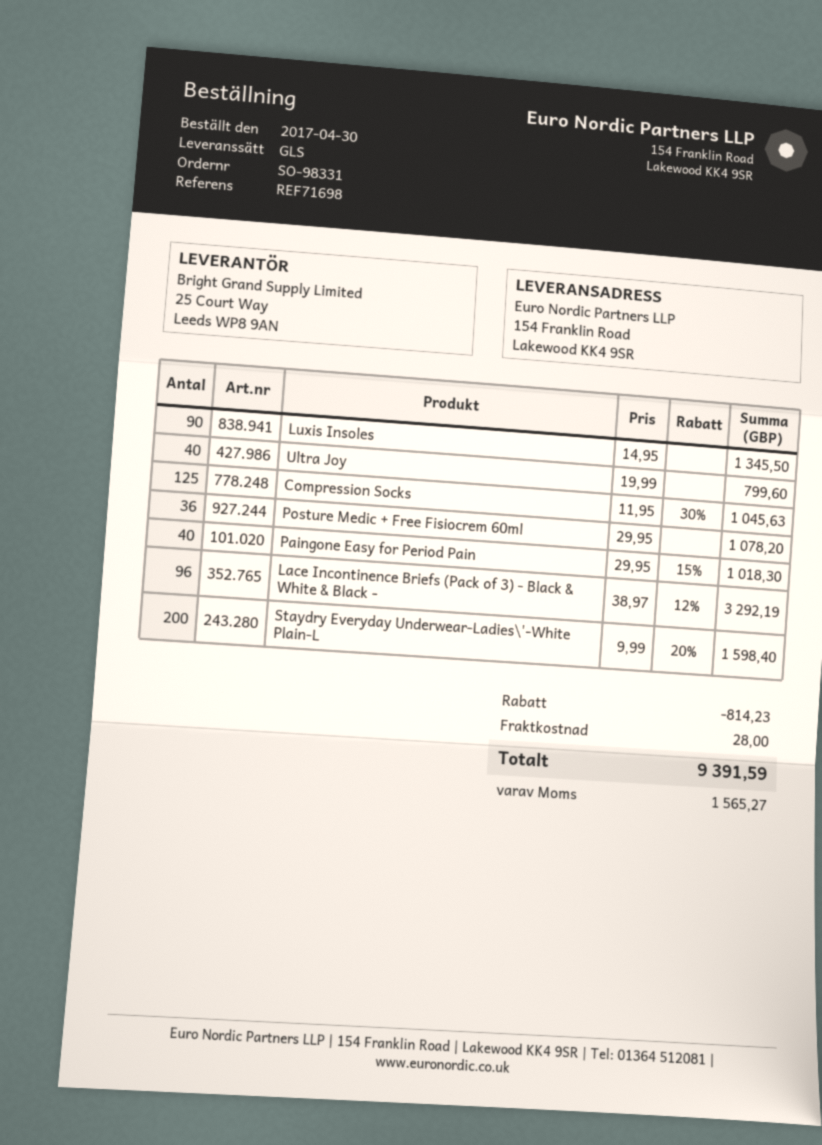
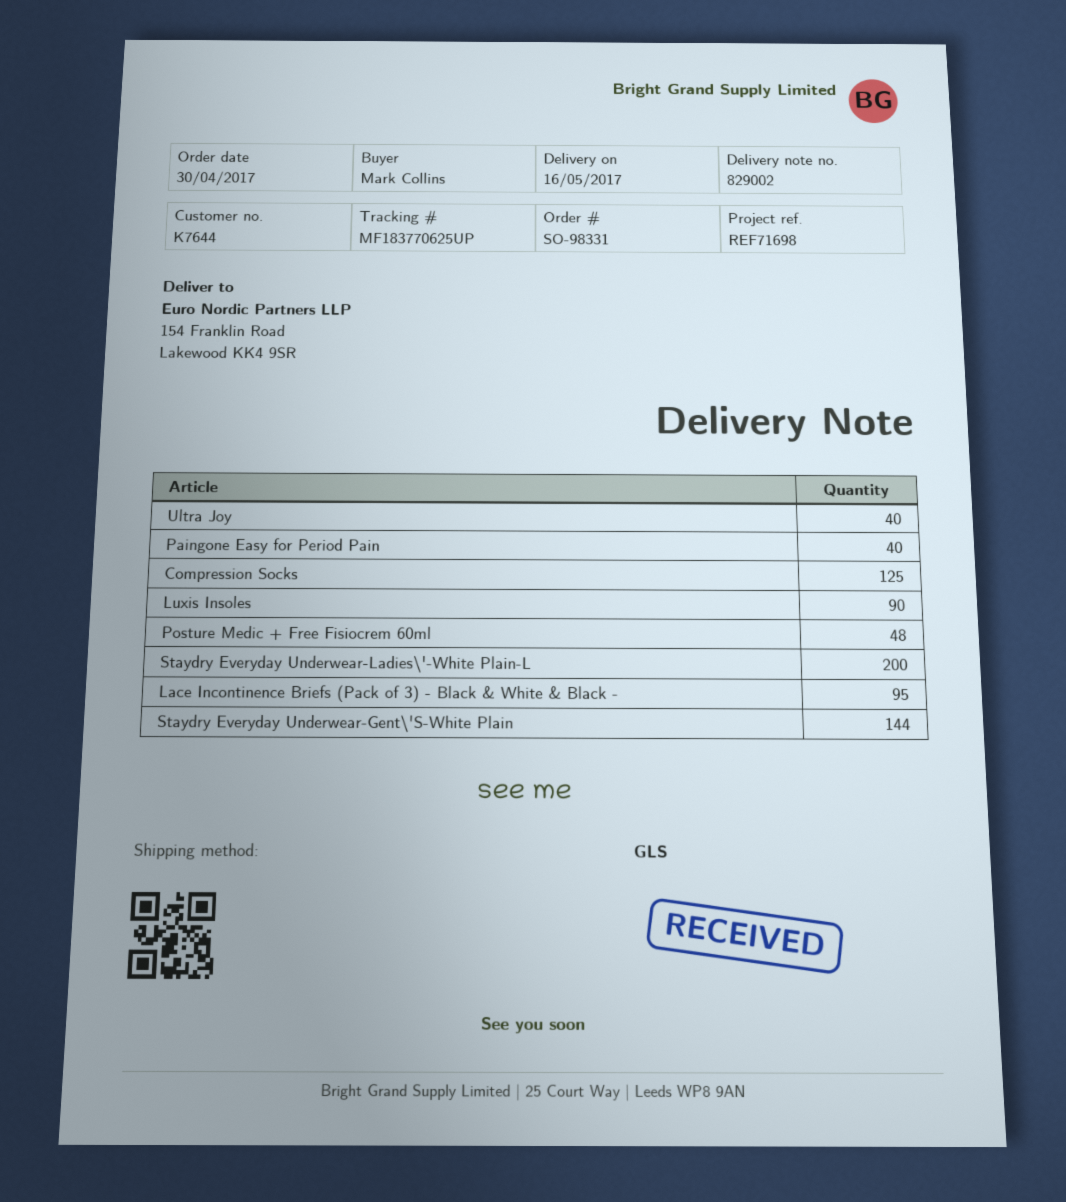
Posture Medic + Free Fisiocrem 60ml: 36 -> 48
Lace Incontinence Briefs (Pack of 3) - Black & White & Black -: 96 -> 95
Staydry Everyday Underwear-Gent\'S-White Plain: none -> 144

